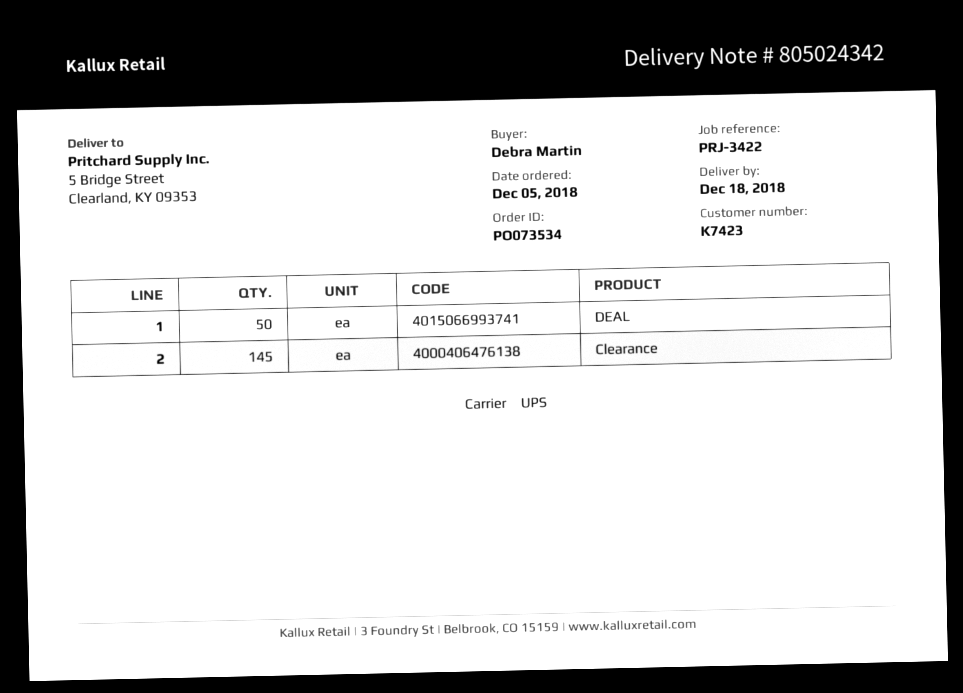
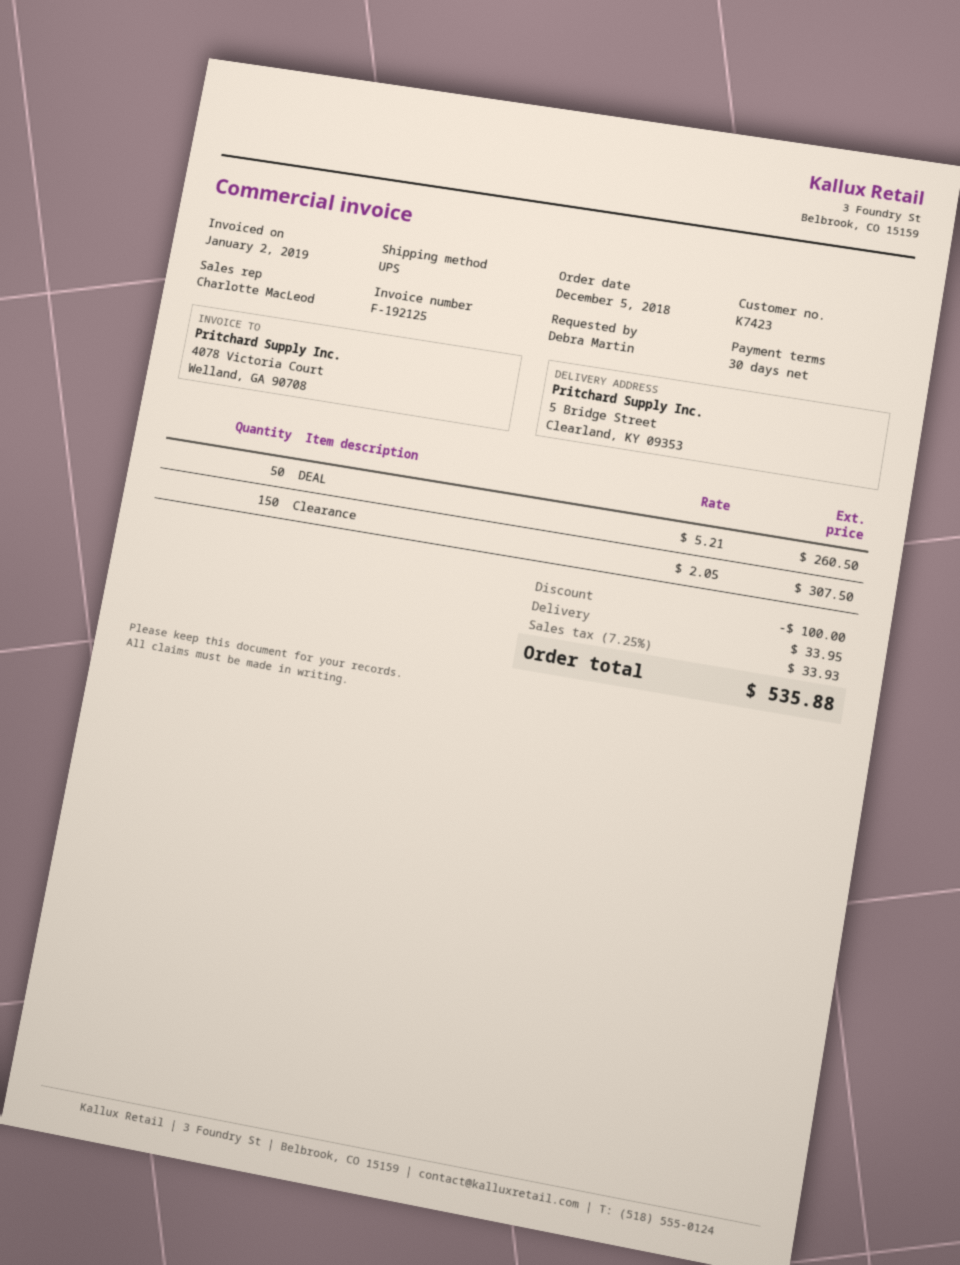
Clearance: 145 -> 150

